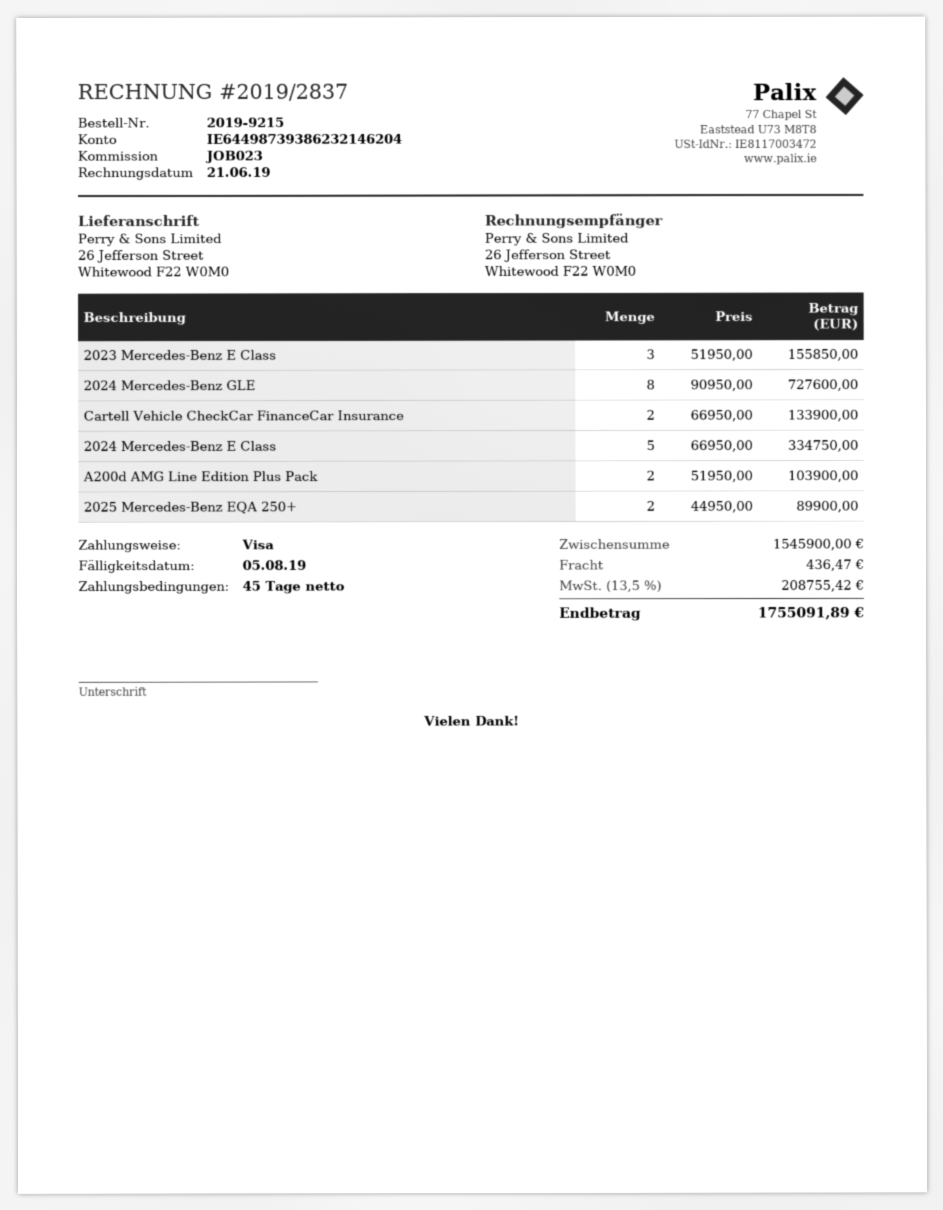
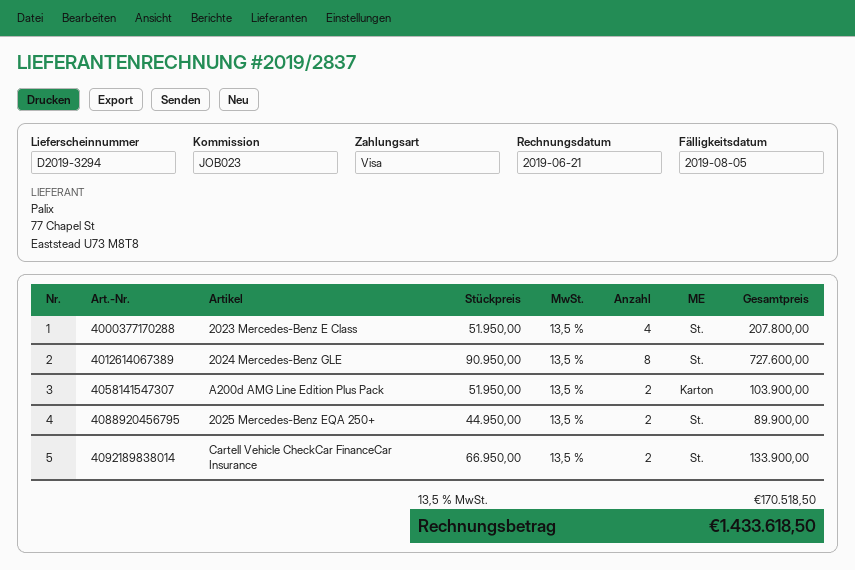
2023 Mercedes-Benz E Class: 3 x 51950.00 = 155850.00 -> 4 x 51950.00 = 207800.00
2024 Mercedes-Benz E Class: 5 x 66950.00 = 334750.00 -> none
shipping: 436.47 -> none
tax: 13.5% = 208755.42 -> 13.5% = 170518.50
total: 1755091.89 -> 1433618.50

